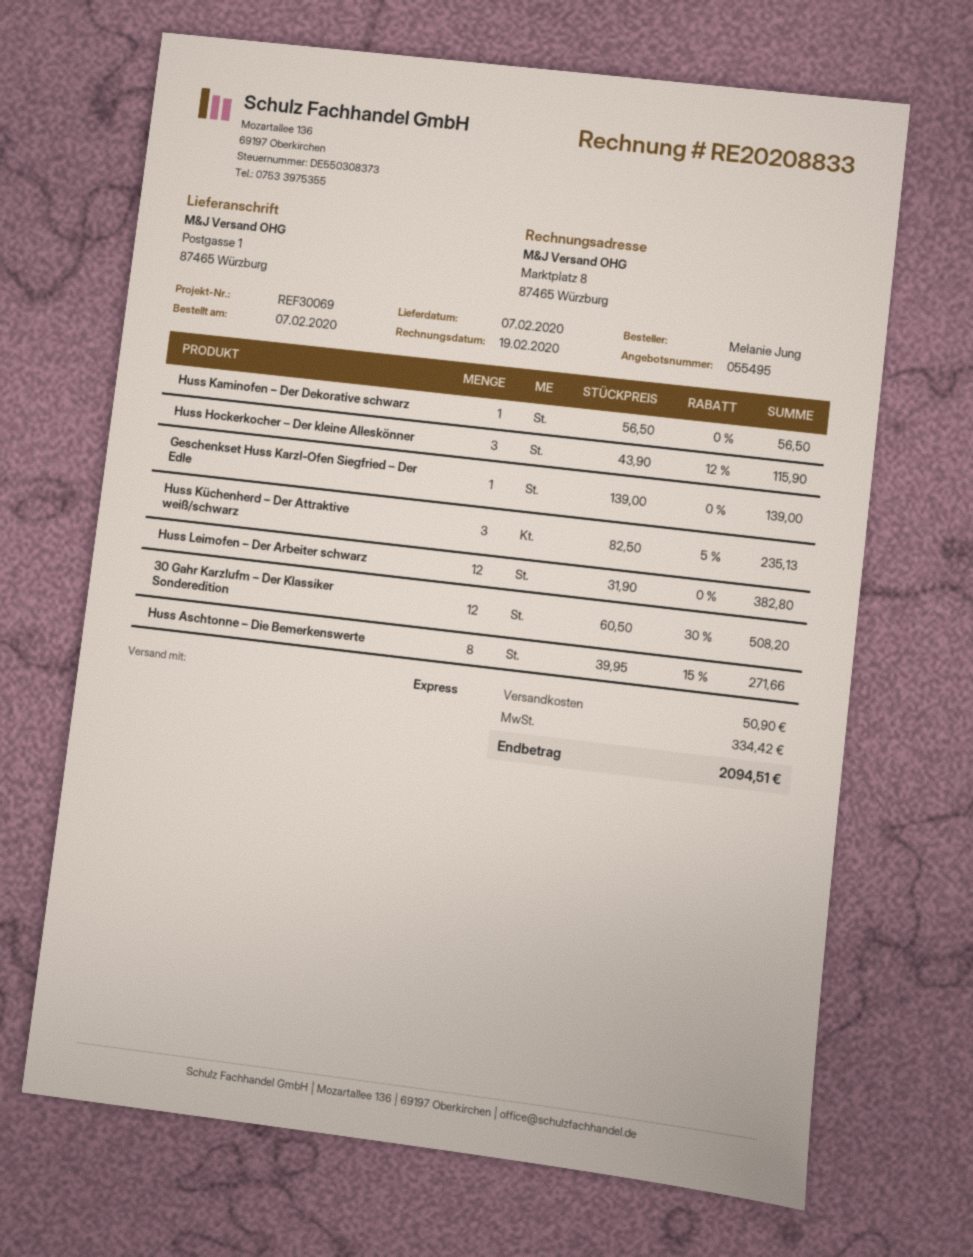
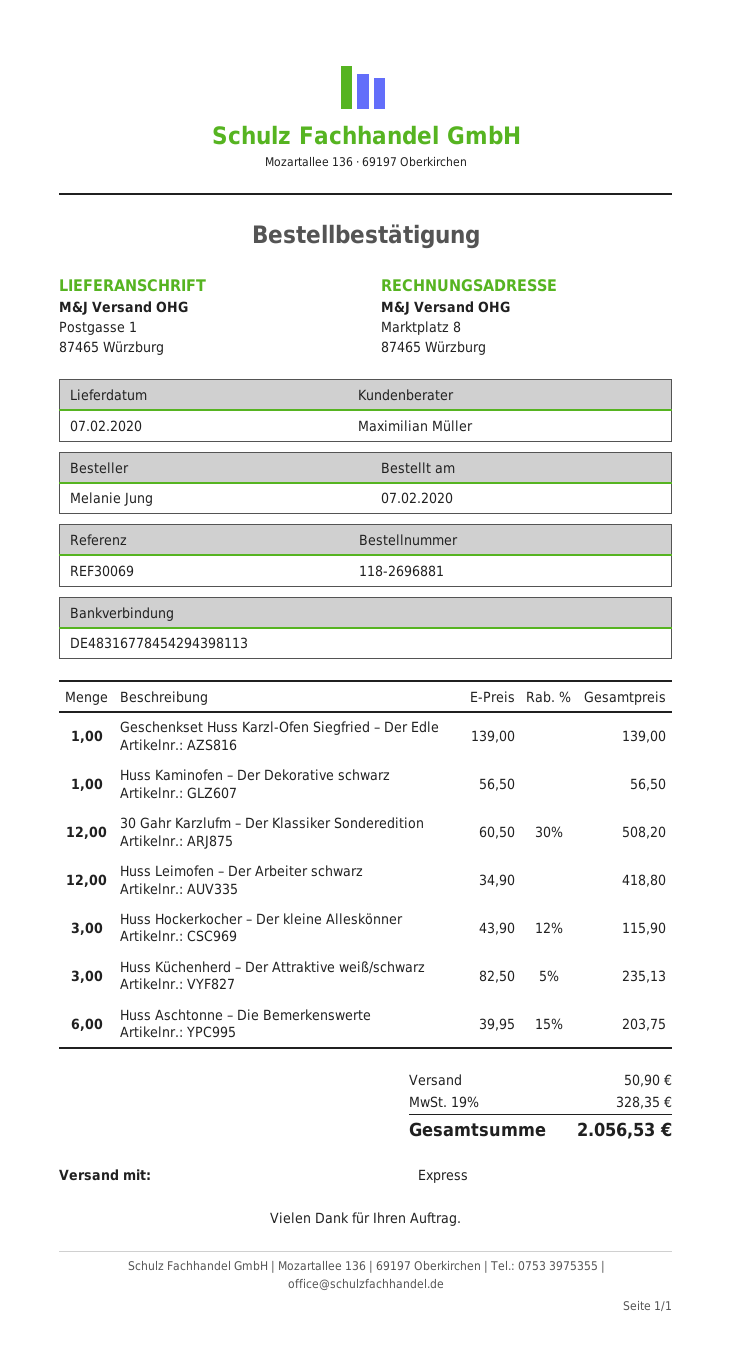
Huss Leimofen – Der Arbeiter schwarz: 12 x 31.90 = 382.80 -> 12 x 34.90 = 418.80
Huss Aschtonne – Die Bemerkenswerte: 8 x 39.95 - 15% = 271.66 -> 6 x 39.95 - 15% = 203.75
tax: 334.42 -> 328.35
total: 2094.51 -> 2056.53

